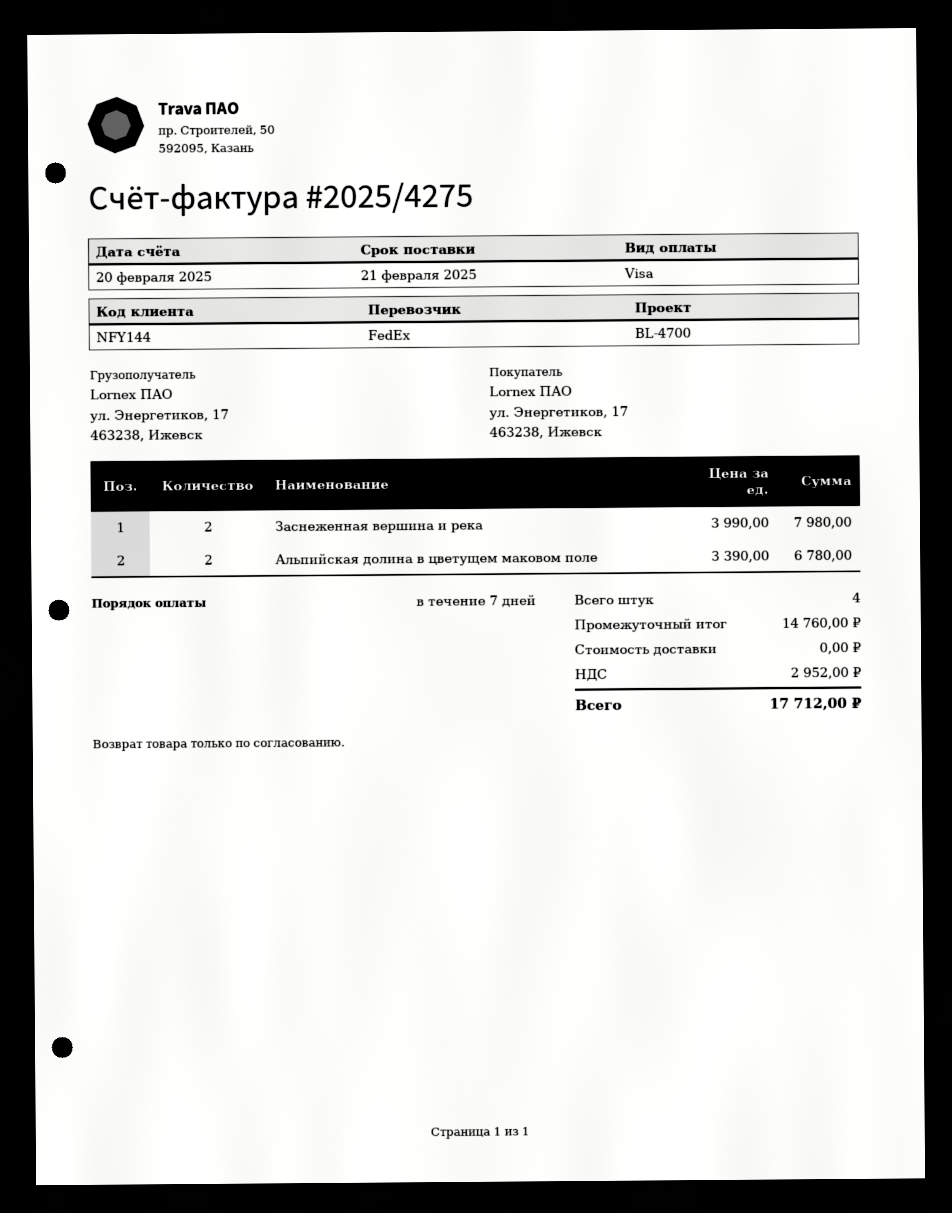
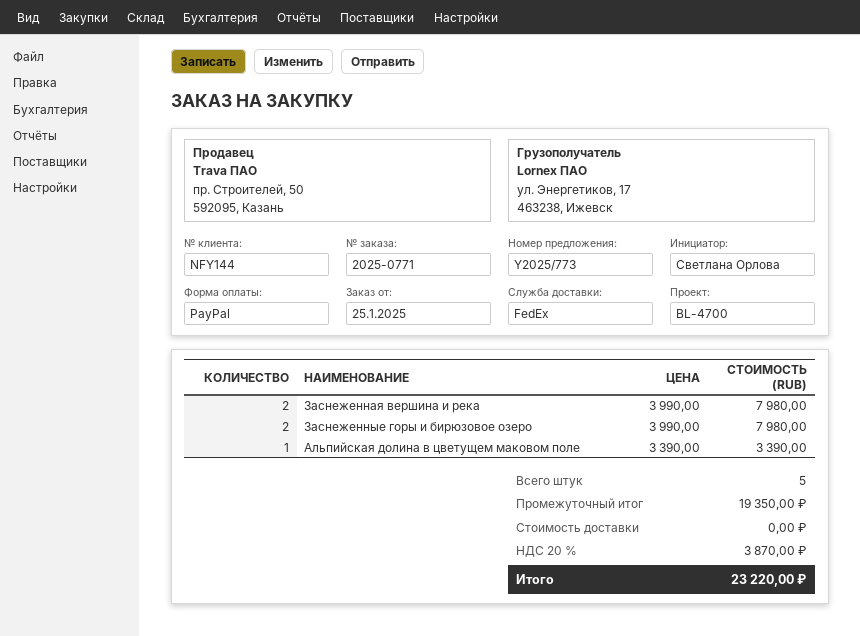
payment method: Visa -> PayPal
Альпийская долина в цветущем маковом поле: 2 x 3390.00 = 6780.00 -> 1 x 3390.00 = 3390.00
Заснеженные горы и бирюзовое озеро: none -> 2 x 3990.00 = 7980.00
total quantity: 4 -> 5
subtotal: 14760.00 -> 19350.00
tax: 2952.00 -> 3870.00
total: 17712.00 -> 23220.00

